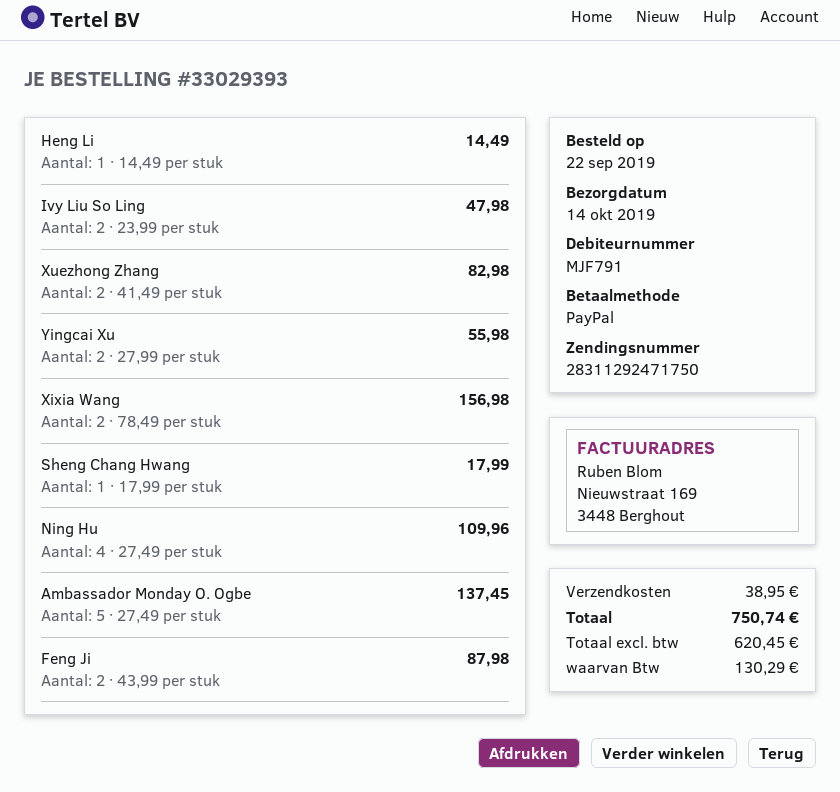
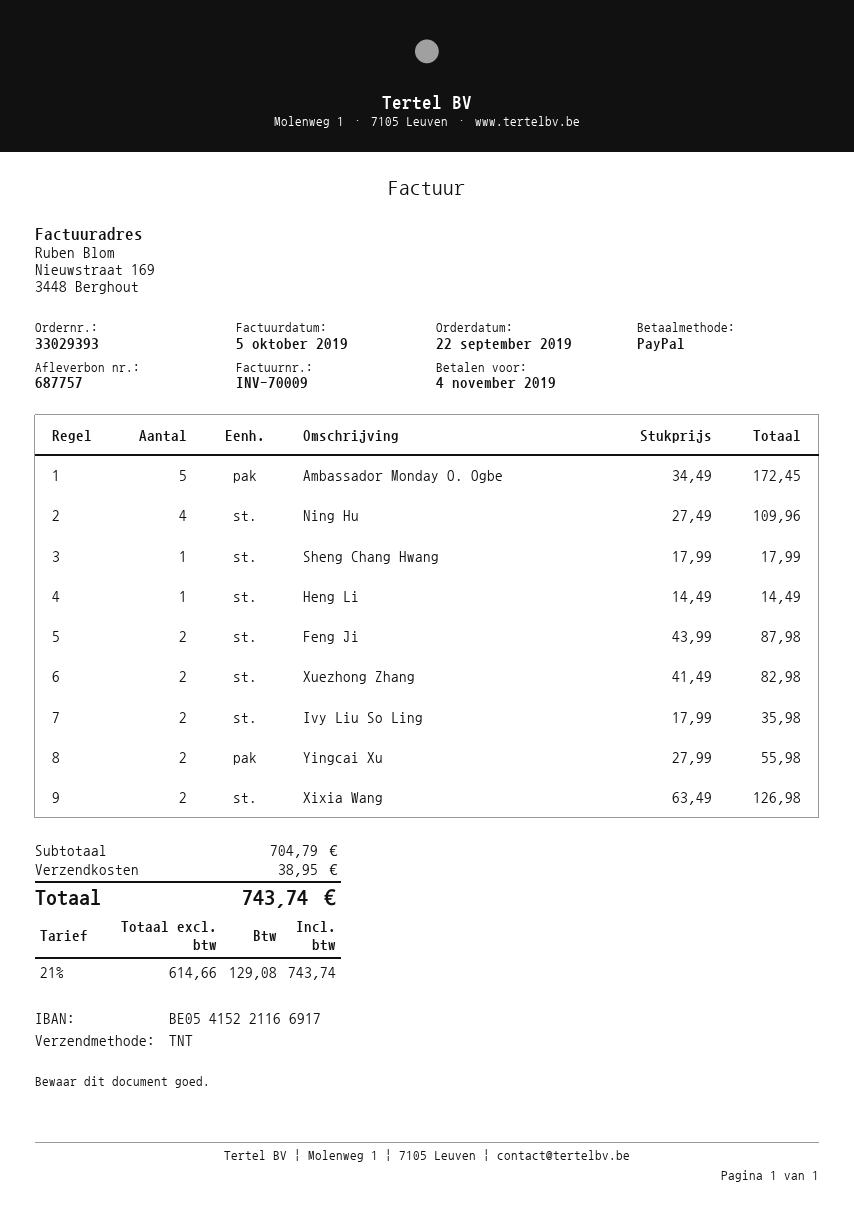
Ivy Liu So Ling: 2 x 23.99 = 47.98 -> 2 x 17.99 = 35.98
Xixia Wang: 2 x 78.49 = 156.98 -> 2 x 63.49 = 126.98
Ambassador Monday O. Ogbe: 5 x 27.49 = 137.45 -> 5 x 34.49 = 172.45
net: 620.45 -> 614.66
tax: 130.29 -> 129.08
total: 750.74 -> 743.74

